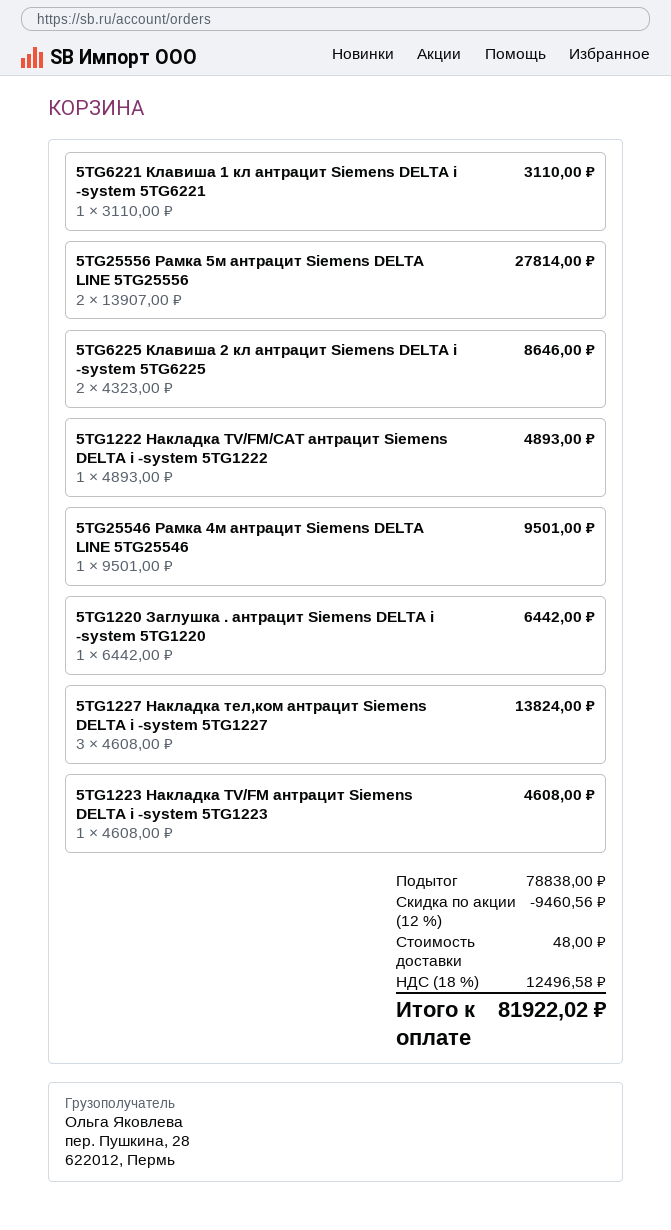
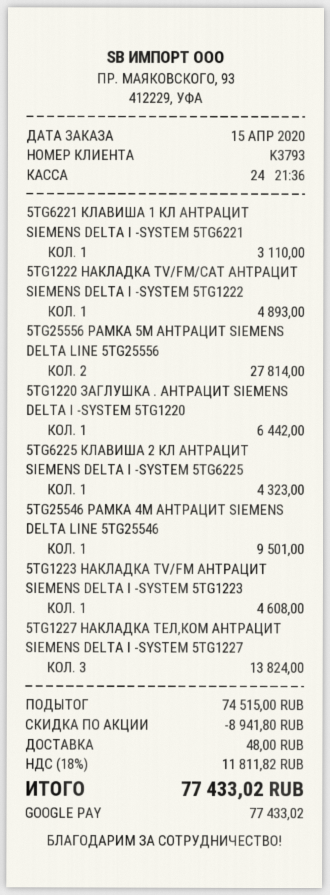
5TG6225 Клавиша 2 кл антрацит Siemens DELTA i -system 5TG6225: 2 for 8646.00 -> 1 for 4323.00
subtotal: 78838.00 -> 74515.00
discount: 9460.56 -> 8941.80
tax: 18% = 12496.58 -> 18% = 11811.82
total: 81922.02 -> 77433.02

